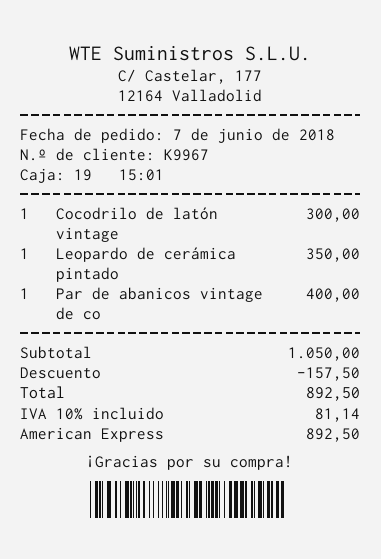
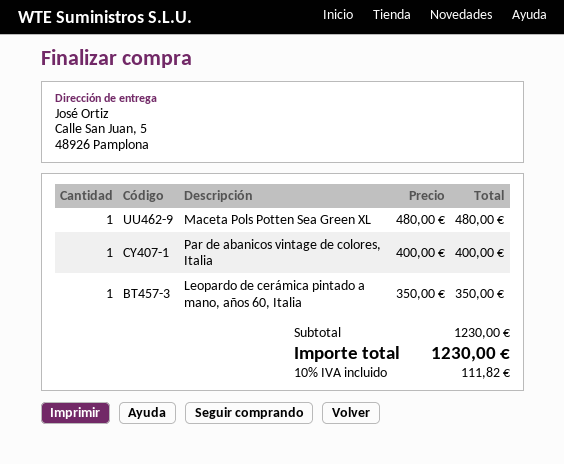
Cocodrilo de latón vintage: 1 for 300.00 -> none
Maceta Pols Potten Sea Green XL: none -> 1 for 480.00
subtotal: 1050.00 -> 1230.00
discount: 157.50 -> none
tax: 10% = 81.14 -> 10% = 111.82
total: 892.50 -> 1230.00

